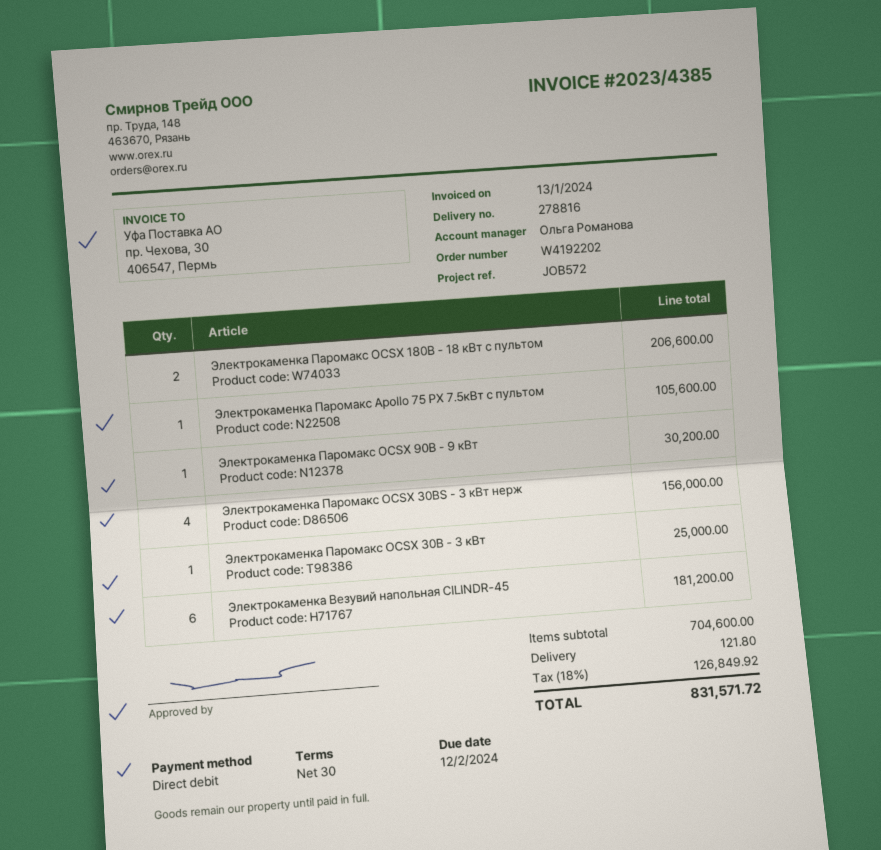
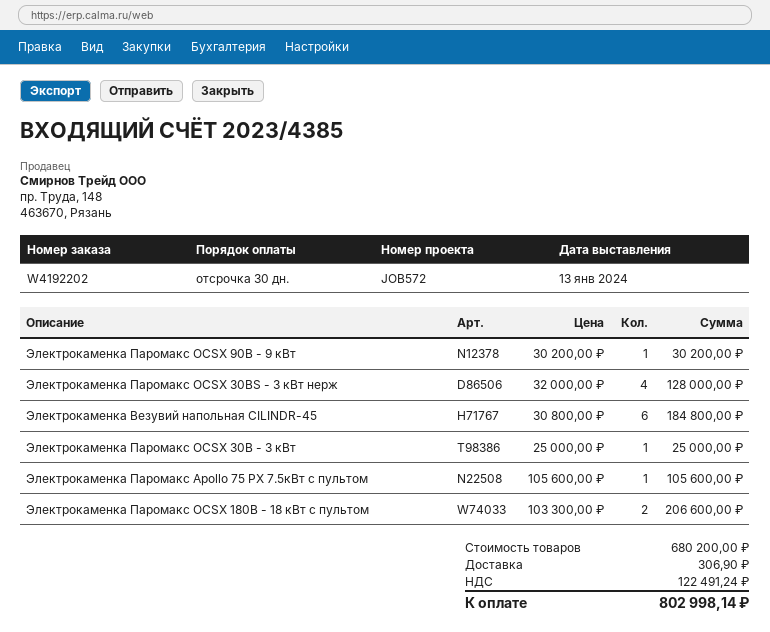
Электрокаменка Паромакс OCSX 30BS - 3 кВт нерж: 4 for 156000.00 -> 4 for 128000.00
Электрокаменка Везувий напольная CILINDR-45: 6 for 181200.00 -> 6 for 184800.00
subtotal: 704600.00 -> 680200.00
shipping: 121.80 -> 306.90
tax: 126849.92 -> 122491.24
total: 831571.72 -> 802998.14

